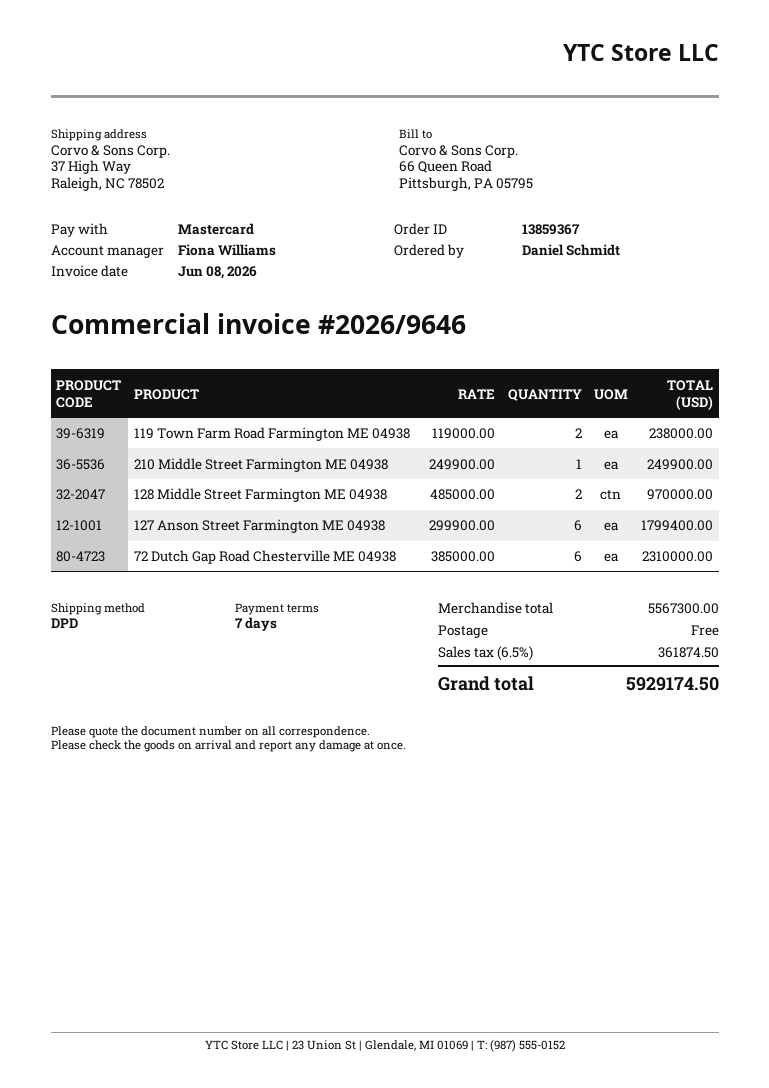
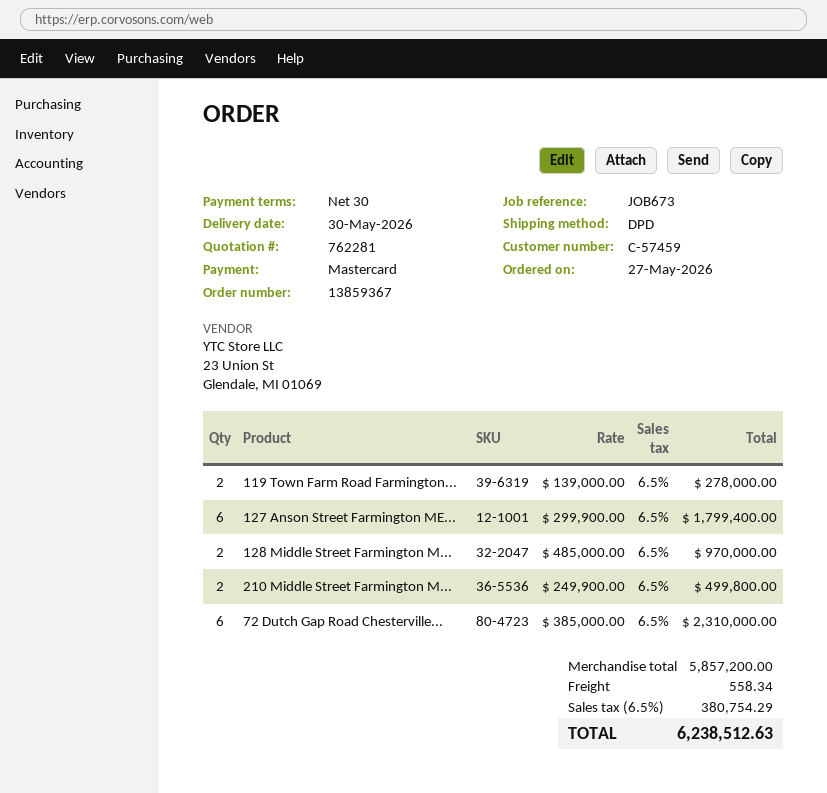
payment terms: 7 days -> 30 days
119 Town Farm Road Farmington ME 04938: 2 x 119000.00 = 238000.00 -> 2 x 139000.00 = 278000.00
210 Middle Street Farmington ME 04938: 1 x 249900.00 = 249900.00 -> 2 x 249900.00 = 499800.00
subtotal: 5567300.00 -> 5857200.00
shipping: 0.00 -> 558.34
tax: 6.5% = 361874.50 -> 6.5% = 380754.29
total: 5929174.50 -> 6238512.63

